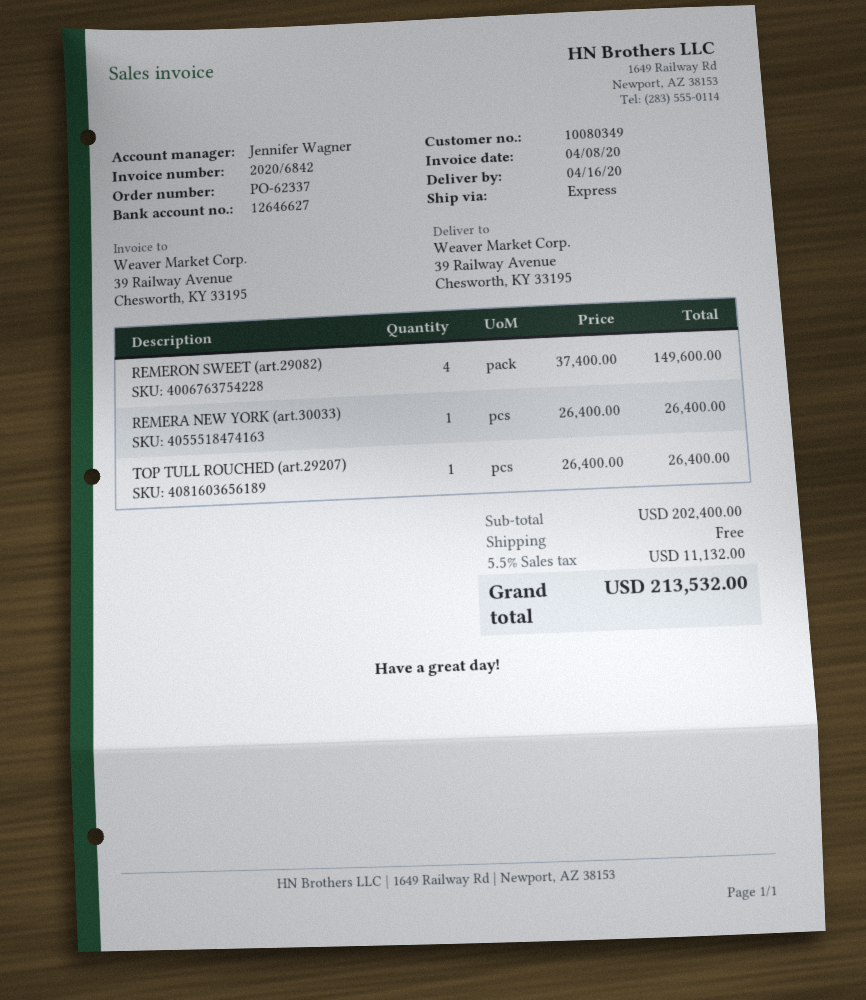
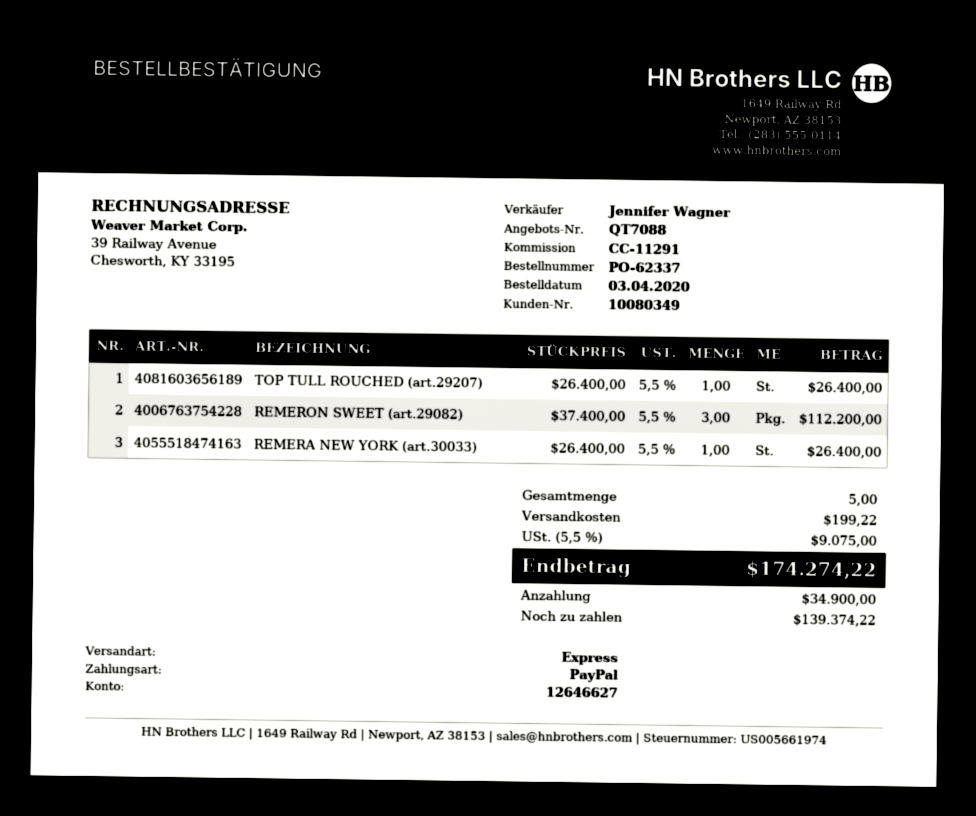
REMERON SWEET (art.29082): 4 x 37400.00 = 149600.00 -> 3 x 37400.00 = 112200.00
shipping: 0.00 -> 199.22
tax: 5.5% = 11132.00 -> 5.5% = 9075.00
total: 213532.00 -> 174274.22

